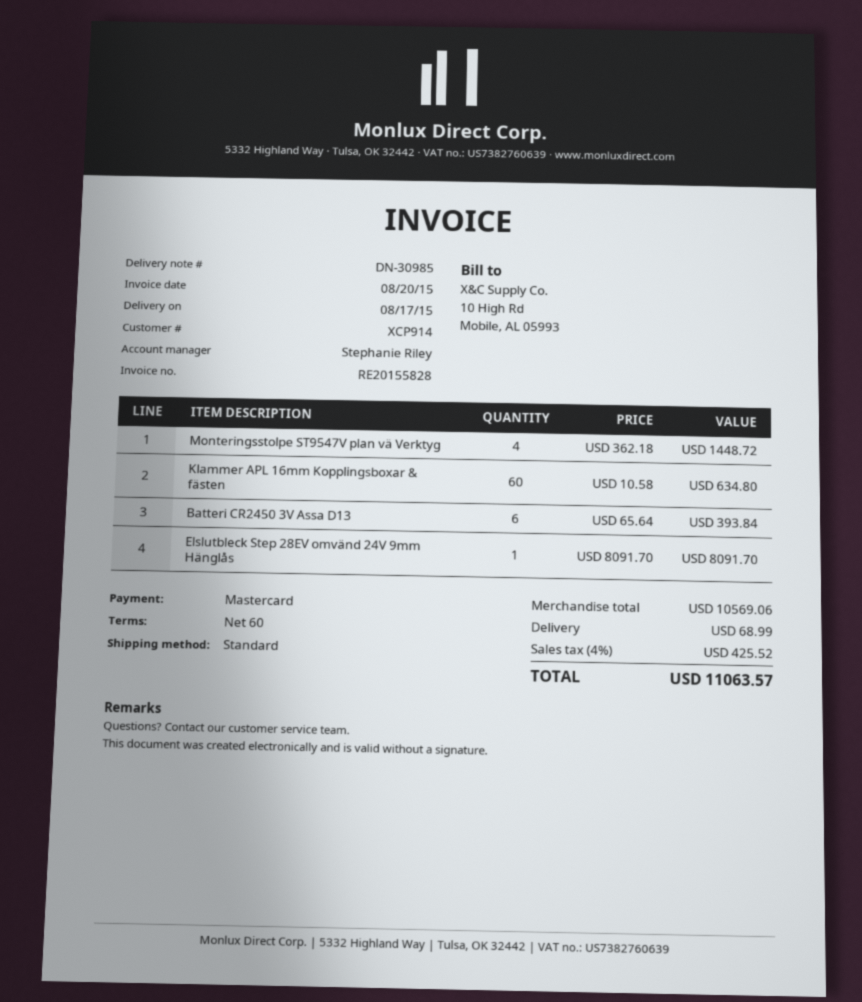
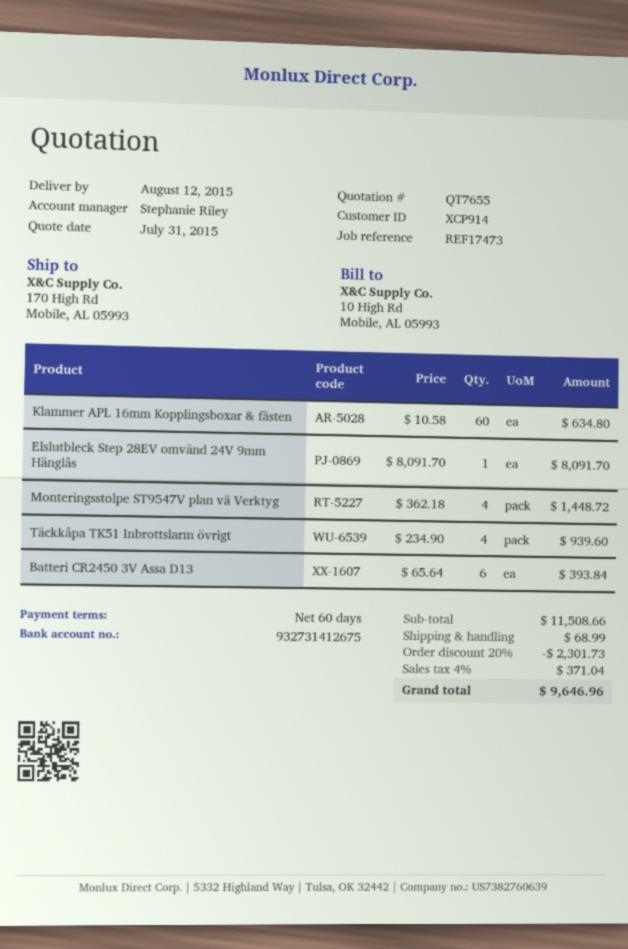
delivery date: 2015-08-17 -> 2015-08-12
Täckkåpa TK51 Inbrottslarm övrigt: none -> 4 x 234.90 = 939.60
subtotal: 10569.06 -> 11508.66
discount: none -> 20% = 2301.73
tax: 4% = 425.52 -> 4% = 371.04
total: 11063.57 -> 9646.96

